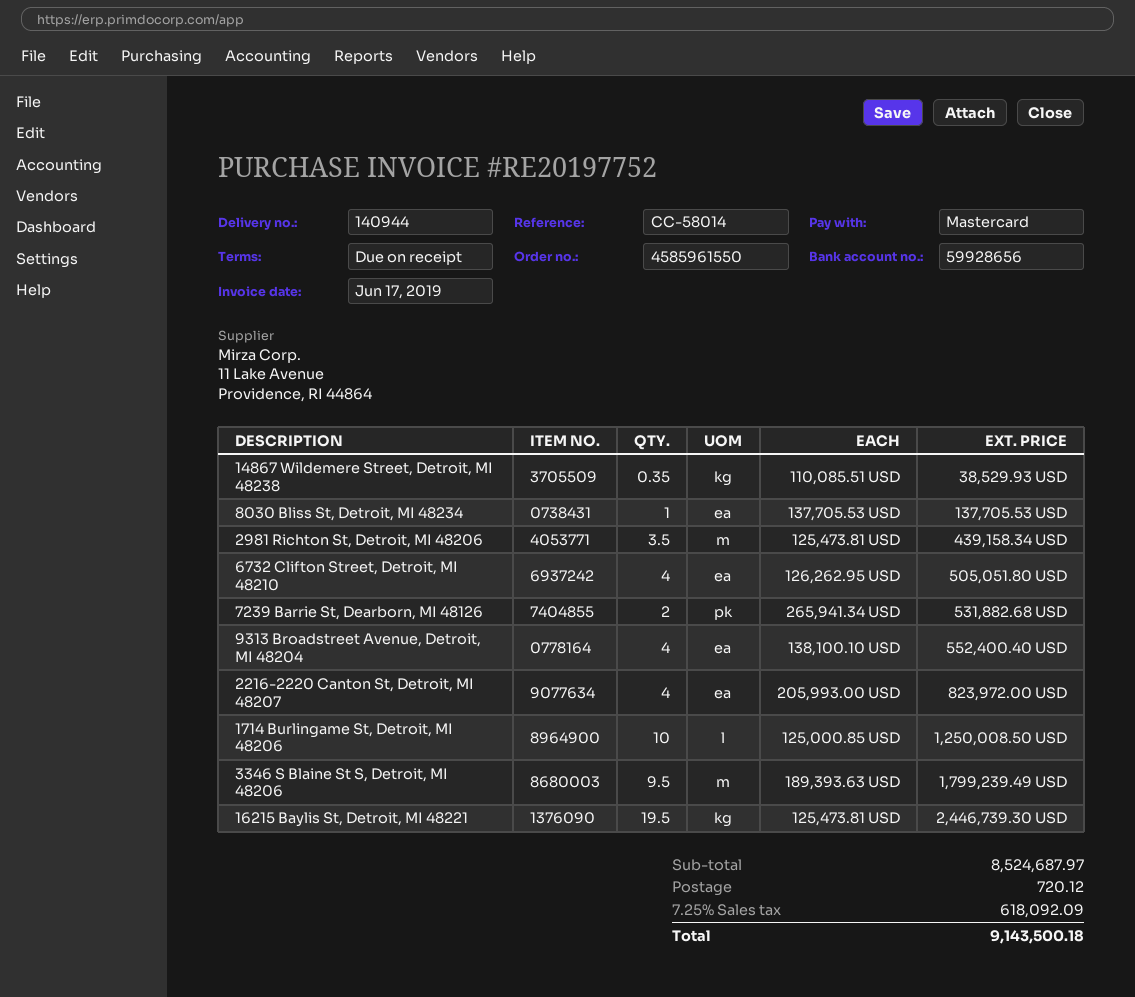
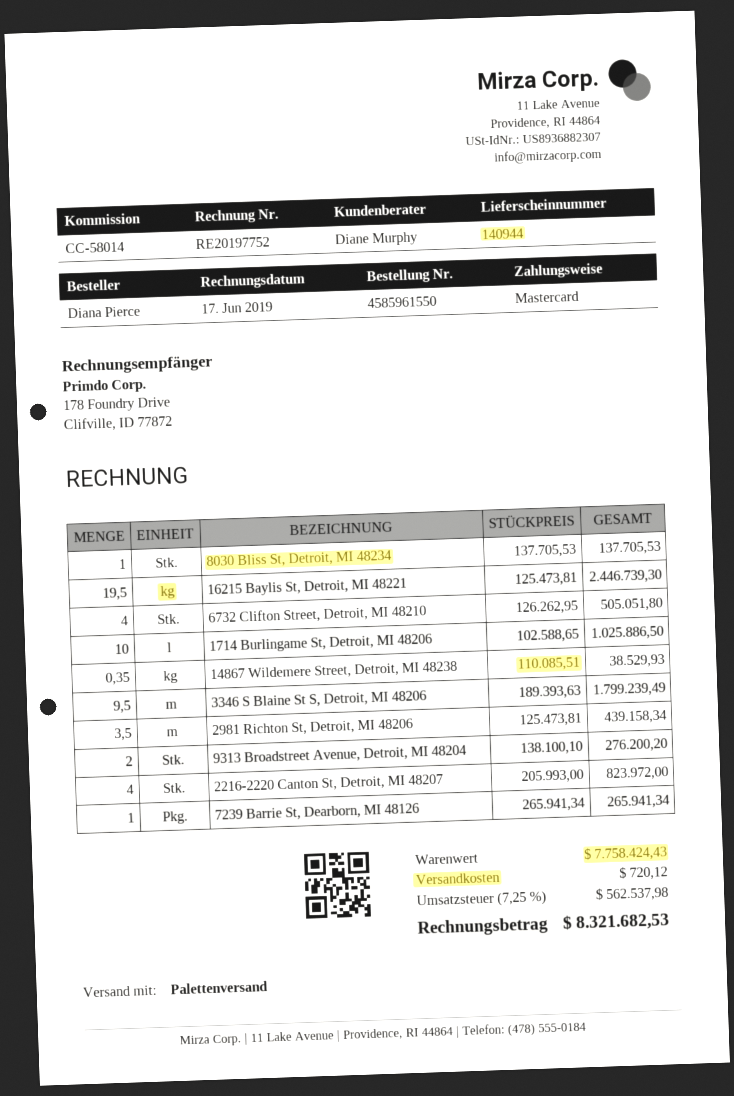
7239 Barrie St, Dearborn, MI 48126: 2 x 265941.34 = 531882.68 -> 1 x 265941.34 = 265941.34
9313 Broadstreet Avenue, Detroit, MI 48204: 4 x 138100.10 = 552400.40 -> 2 x 138100.10 = 276200.20
1714 Burlingame St, Detroit, MI 48206: 10 x 125000.85 = 1250008.50 -> 10 x 102588.65 = 1025886.50
subtotal: 8524687.97 -> 7758424.43
tax: 7.25% = 618092.09 -> 7.25% = 562537.98
total: 9143500.18 -> 8321682.53

